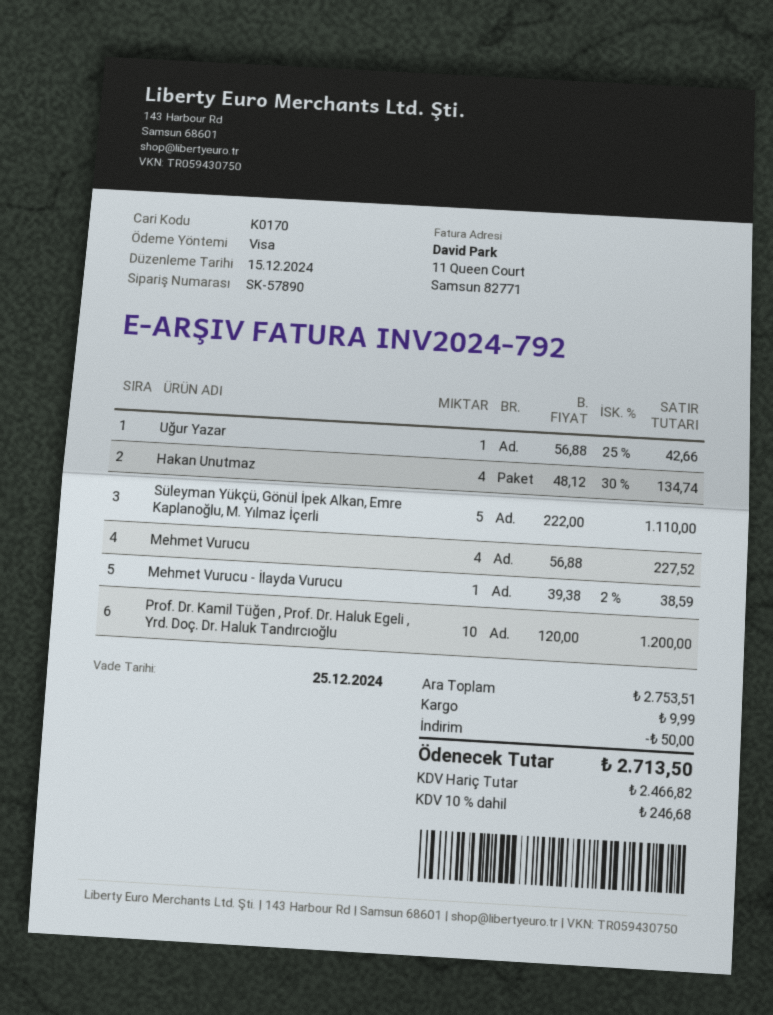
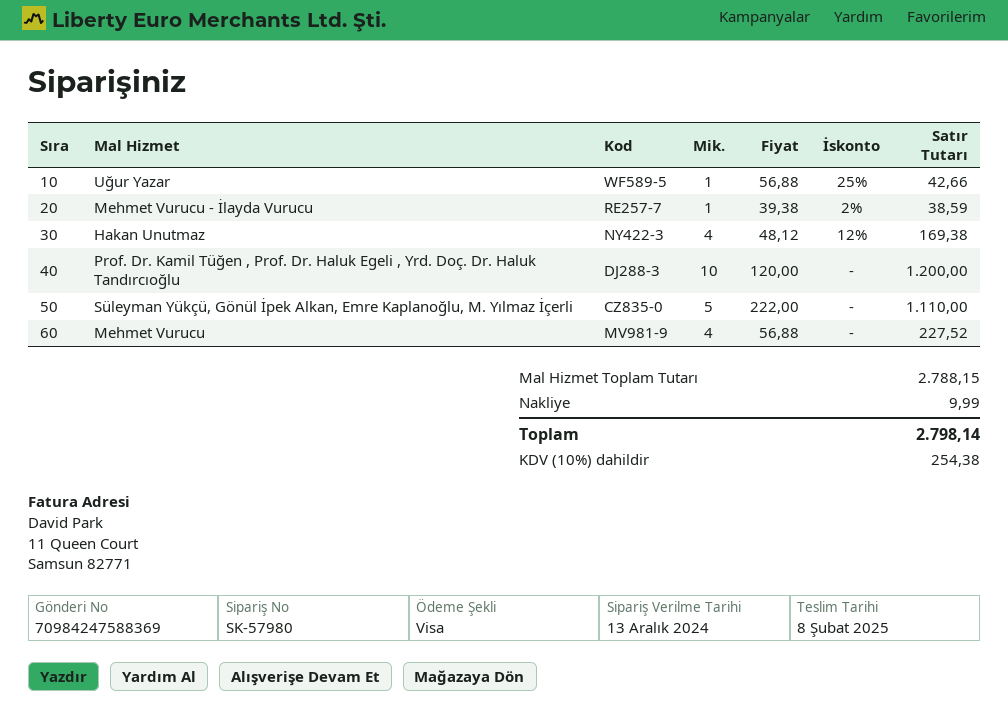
order number: SK-57890 -> SK-57980
Hakan Unutmaz: 4 x 48.12 - 30% = 134.74 -> 4 x 48.12 - 12% = 169.38
subtotal: 2753.51 -> 2788.15
discount: 50.00 -> none
tax: 10% = 246.68 -> 10% = 254.38
total: 2713.50 -> 2798.14

